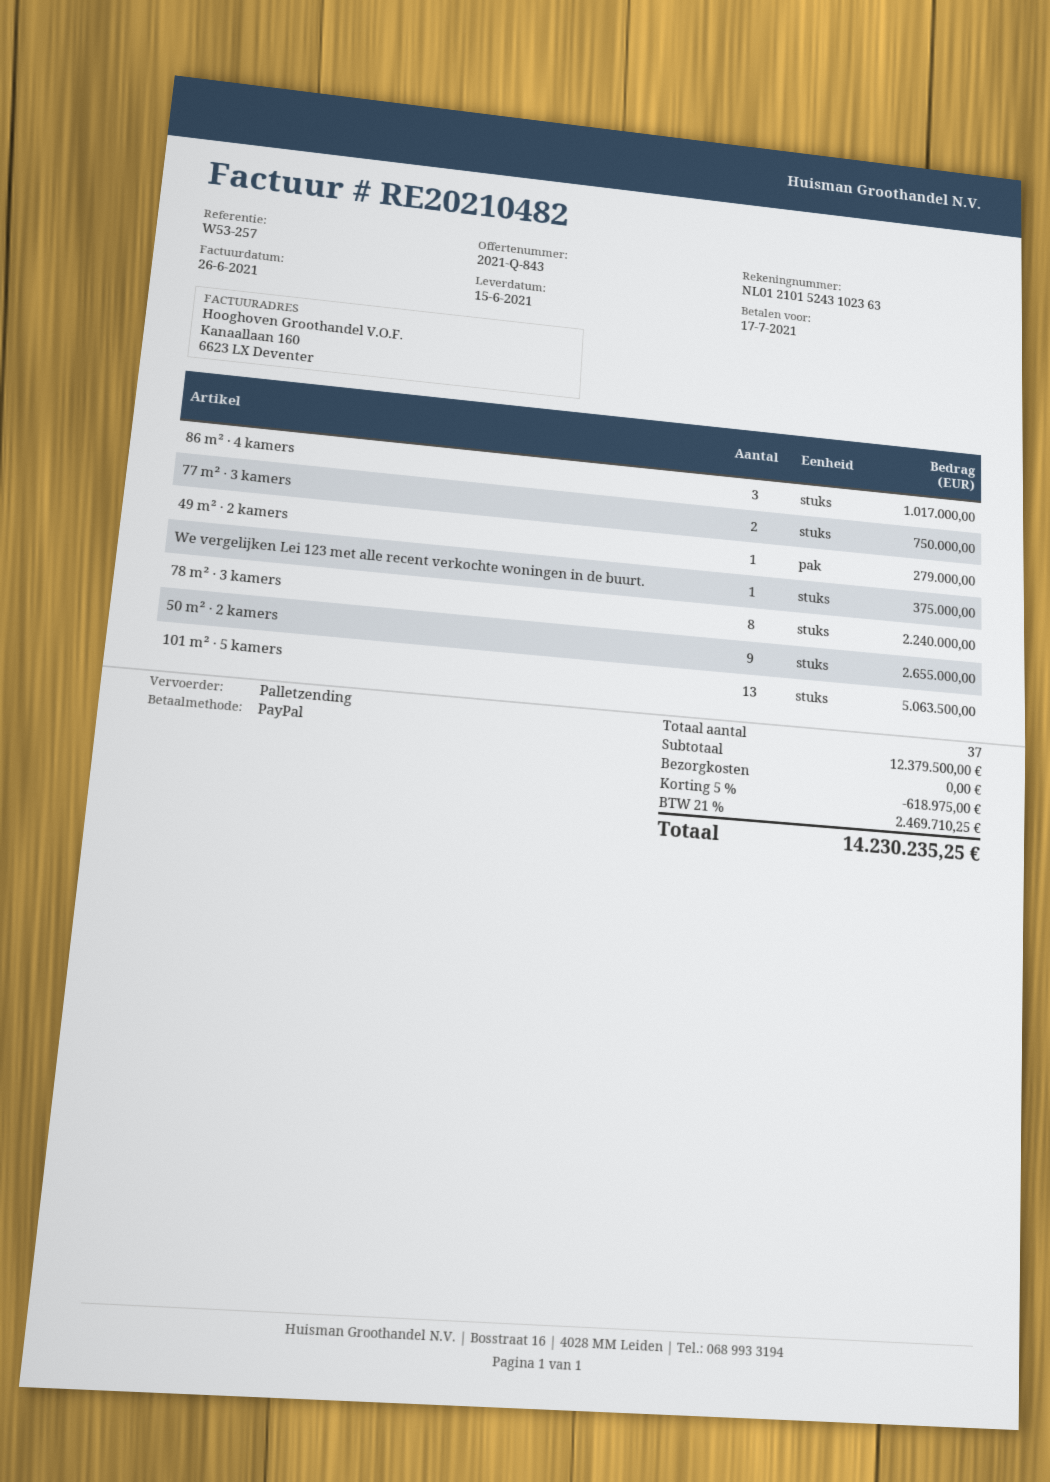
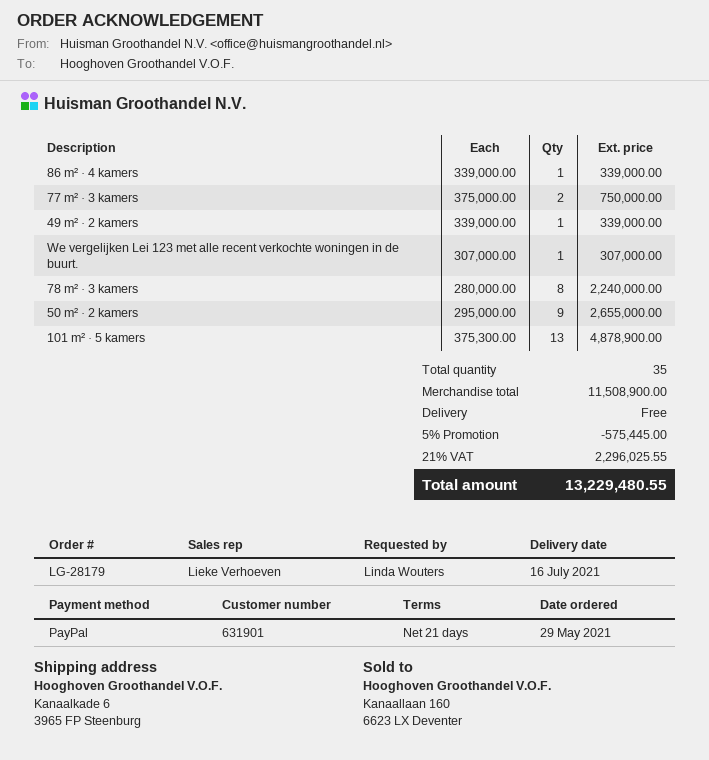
delivery date: 2021-06-15 -> 2021-07-16
86 m² · 4 kamers: 3 for 1017000.00 -> 1 for 339000.00
49 m² · 2 kamers: 1 for 279000.00 -> 1 for 339000.00
We vergelijken Lei 123 met alle recent verkochte woningen in de buurt.: 1 for 375000.00 -> 1 for 307000.00
101 m² · 5 kamers: 13 for 5063500.00 -> 13 for 4878900.00
total quantity: 37 -> 35
subtotal: 12379500.00 -> 11508900.00
discount: 5% = 618975.00 -> 5% = 575445.00
tax: 21% = 2469710.25 -> 21% = 2296025.55
total: 14230235.25 -> 13229480.55

